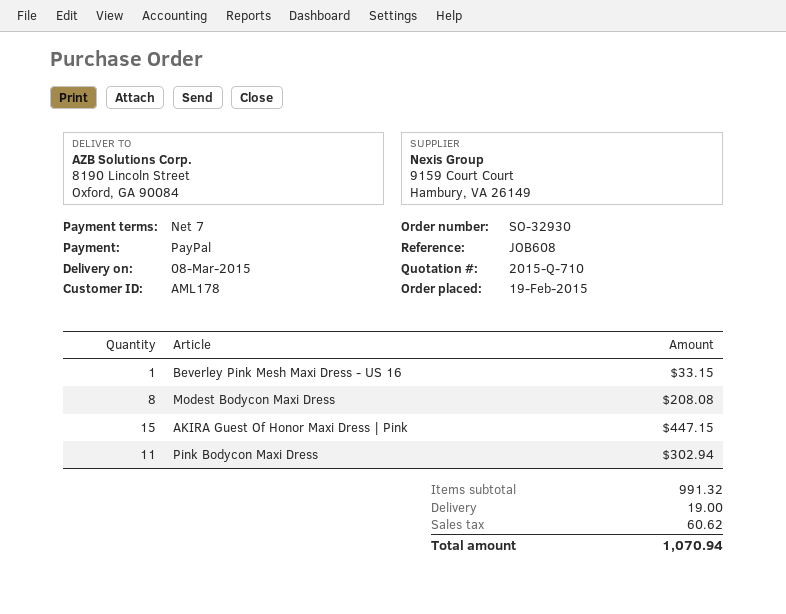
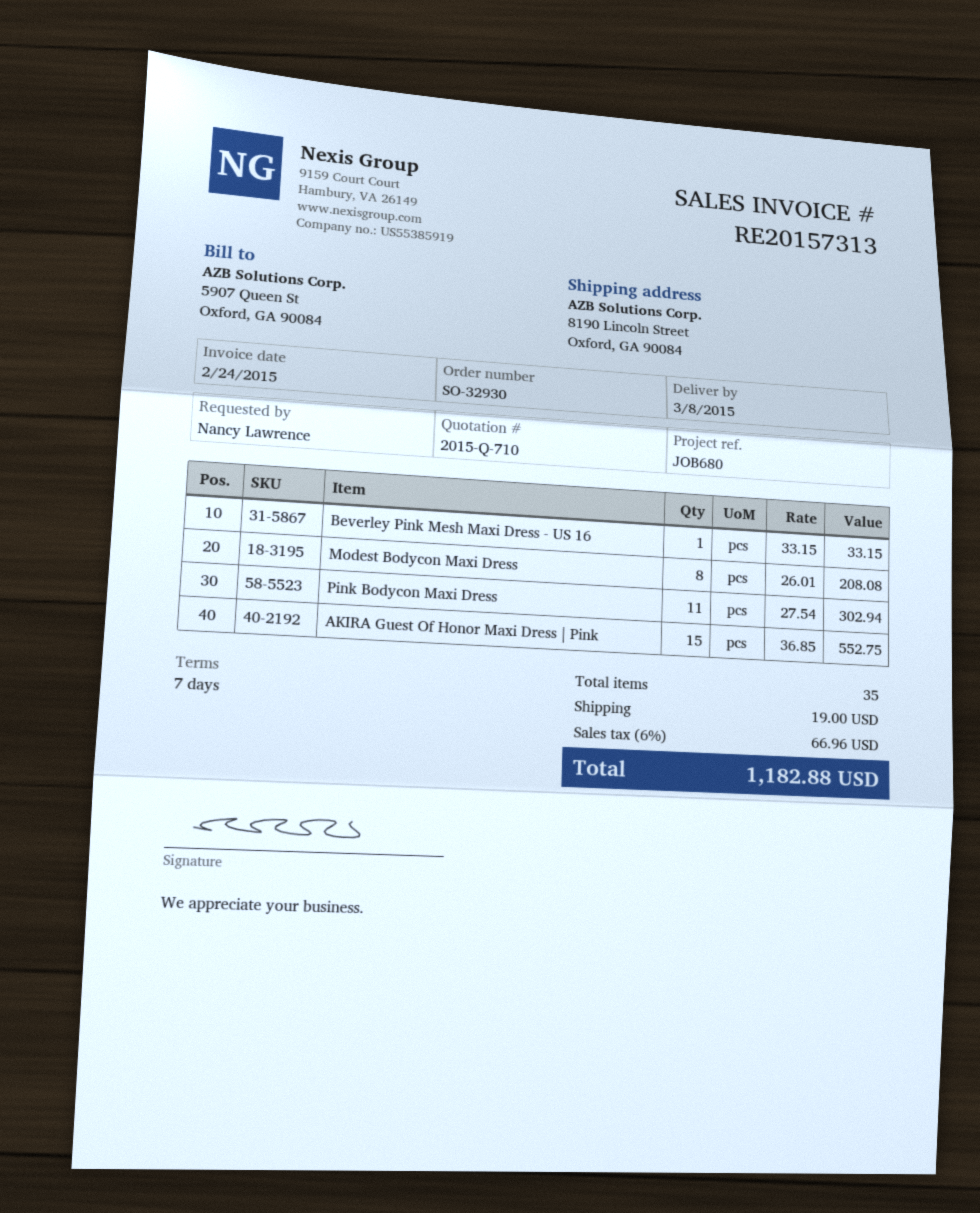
reference: JOB608 -> JOB680
AKIRA Guest Of Honor Maxi Dress | Pink: 15 for 447.15 -> 15 for 552.75
tax: 60.62 -> 66.96
total: 1070.94 -> 1182.88

